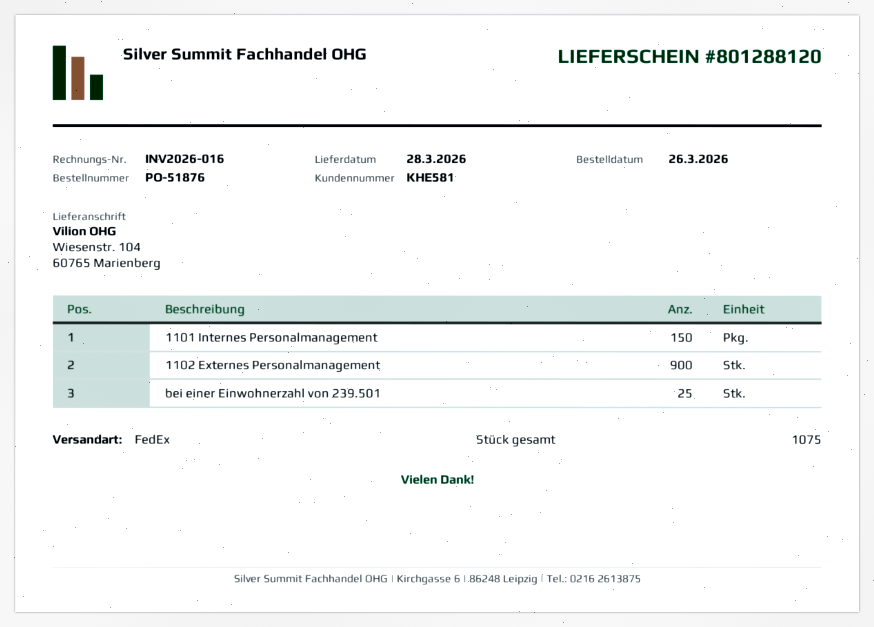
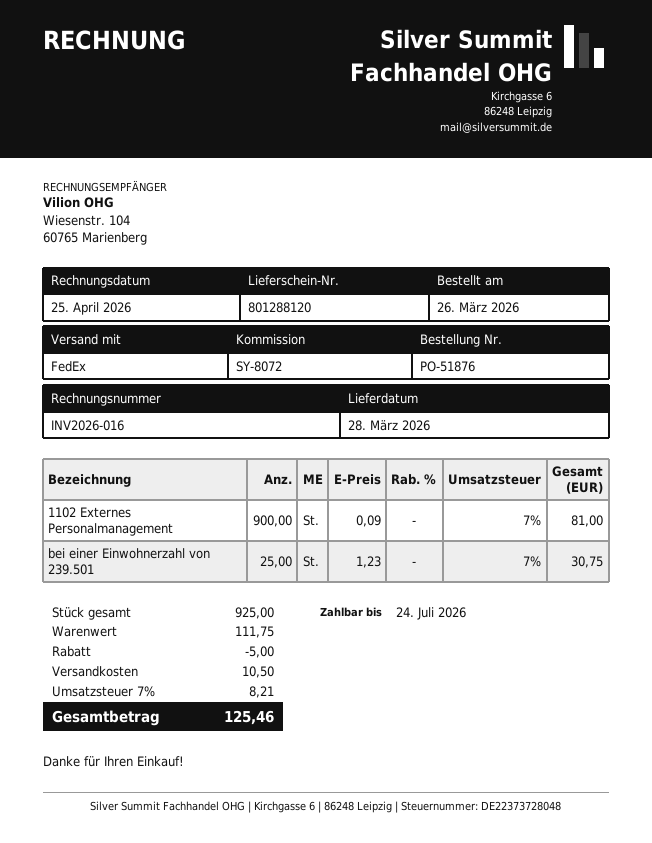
1101 Internes Personalmanagement: 150 -> none
total quantity: 1075 -> 925

